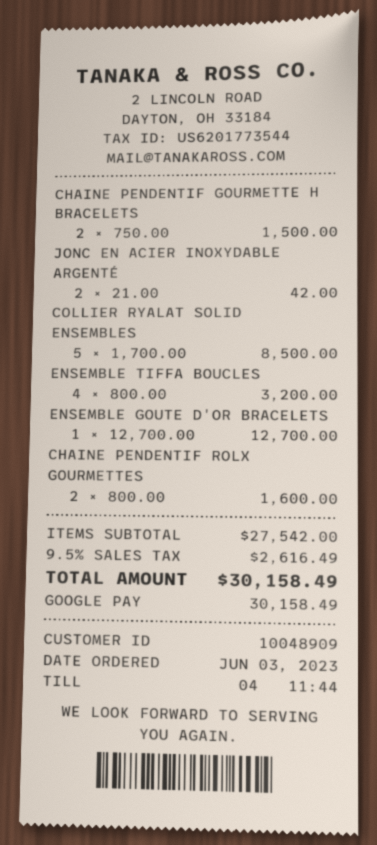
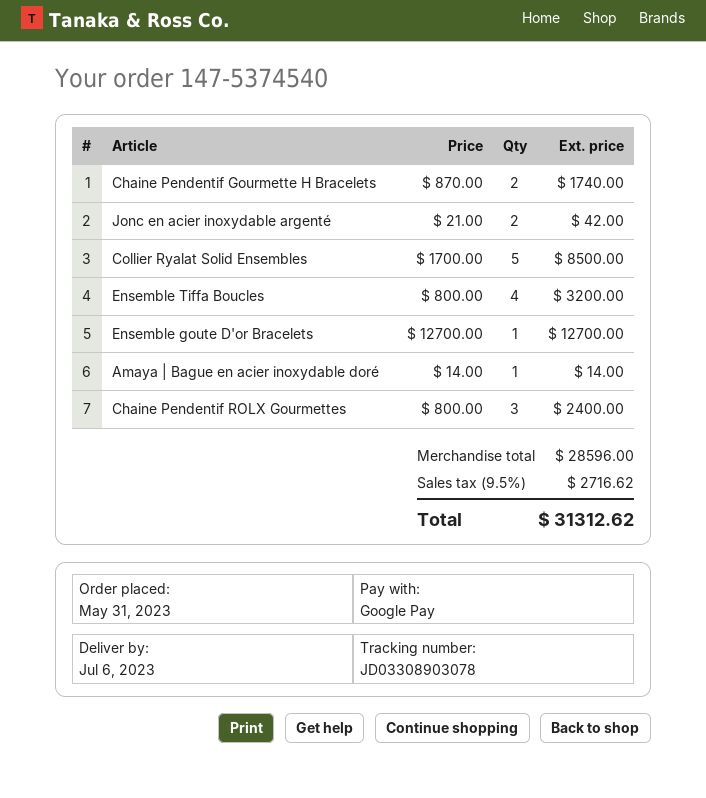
order date: 2023-06-03 -> 2023-05-31
CHAINE PENDENTIF GOURMETTE H BRACELETS: 2 x 750.00 = 1500.00 -> 2 x 870.00 = 1740.00
CHAINE PENDENTIF ROLX GOURMETTES: 2 x 800.00 = 1600.00 -> 3 x 800.00 = 2400.00
Amaya | Bague en acier inoxydable doré: none -> 1 x 14.00 = 14.00
subtotal: 27542.00 -> 28596.00
tax: 9.5% = 2616.49 -> 9.5% = 2716.62
total: 30158.49 -> 31312.62

